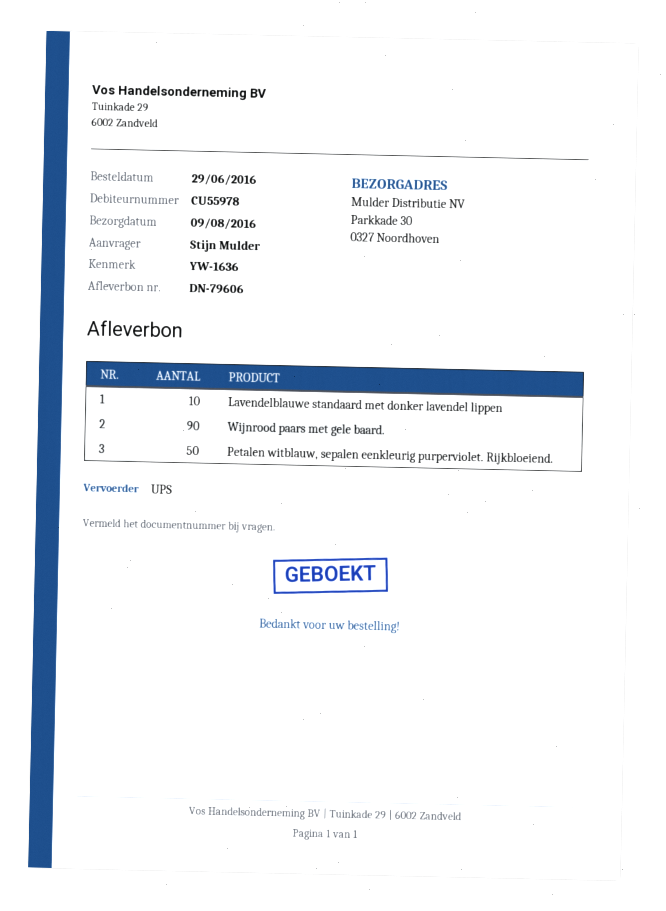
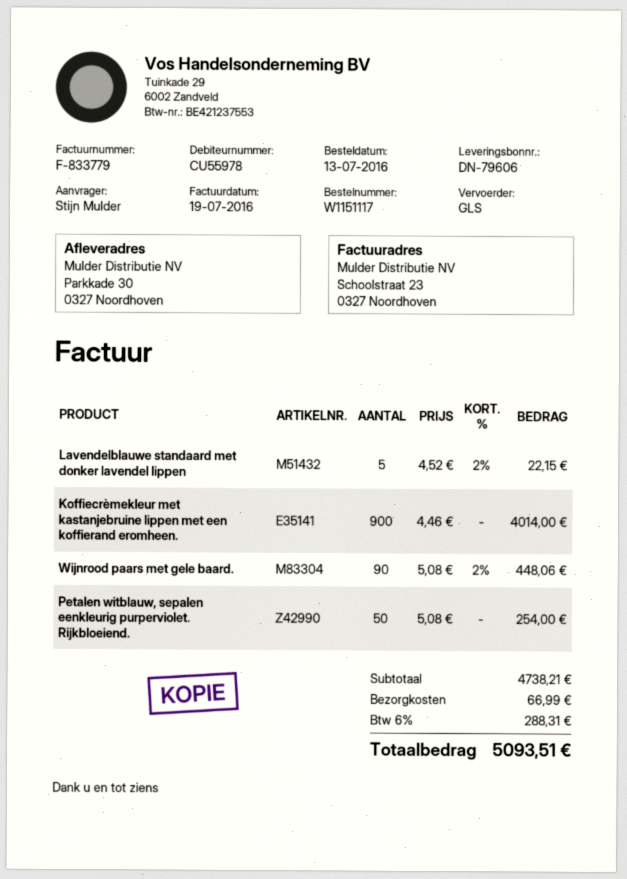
order date: 2016-06-29 -> 2016-07-13
shipping method: UPS -> GLS
Lavendelblauwe standaard met donker lavendel lippen: 10 -> 5
Koffiecrèmekleur met kastanjebruine lippen met een koffierand eromheen.: none -> 900

